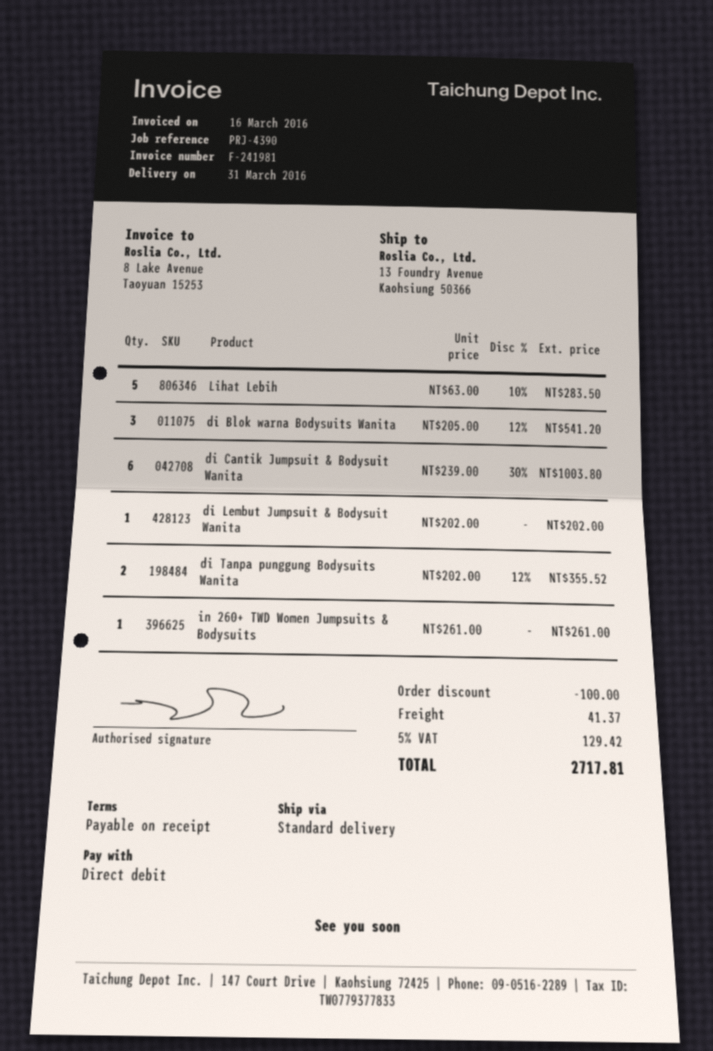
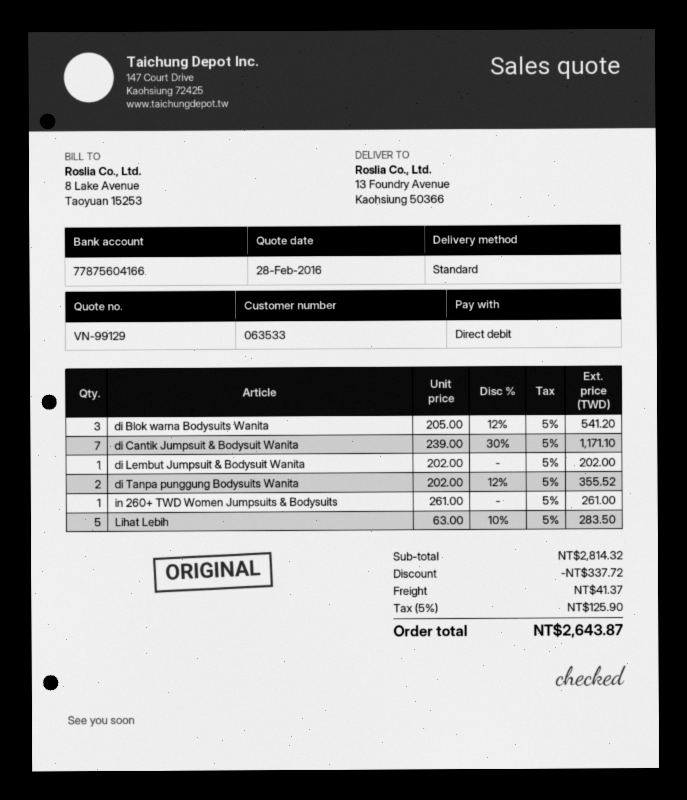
di Cantik Jumpsuit & Bodysuit Wanita: 6 x 239.00 - 30% = 1003.80 -> 7 x 239.00 - 30% = 1171.10
discount: 100.00 -> 337.72
tax: 5% = 129.42 -> 5% = 125.90
total: 2717.81 -> 2643.87

